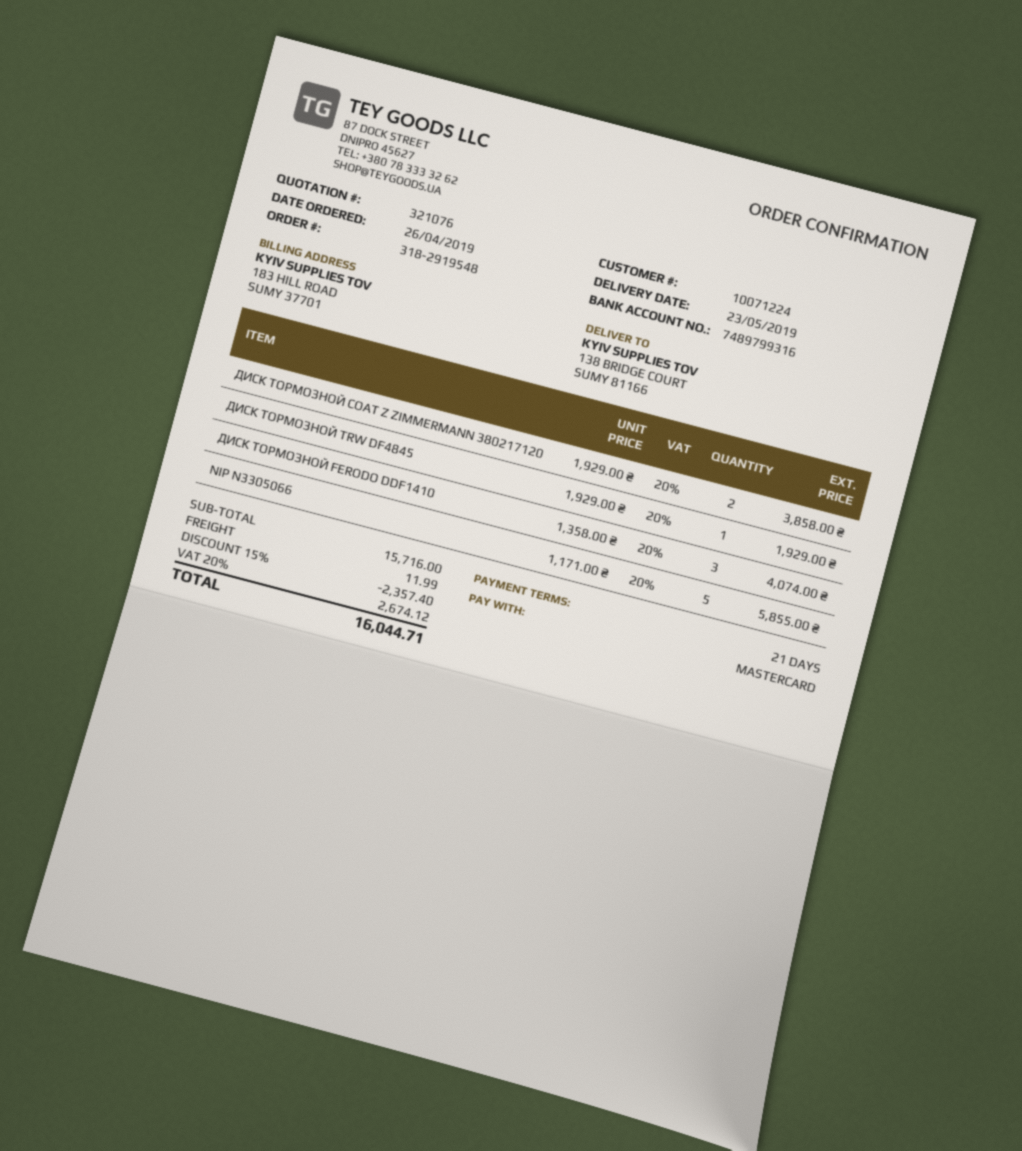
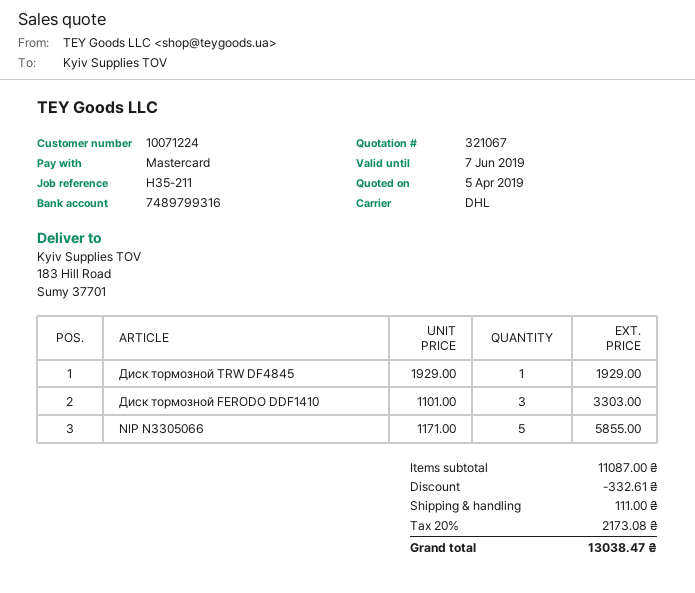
quote number: 321076 -> 321067
ship to: 138 BRIDGE COURT, SUMY 81166 -> 183 Hill Road, Sumy 37701
ДИСК ТОРМОЗНОЙ COAT Z ZIMMERMANN 380217120: 2 x 1929.00 = 3858.00 -> none
ДИСК ТОРМОЗНОЙ FERODO DDF1410: 3 x 1358.00 = 4074.00 -> 3 x 1101.00 = 3303.00
subtotal: 15716.00 -> 11087.00
discount: 2357.40 -> 332.61
shipping: 11.99 -> 111.00
tax: 20% = 2674.12 -> 20% = 2173.08
total: 16044.71 -> 13038.47

